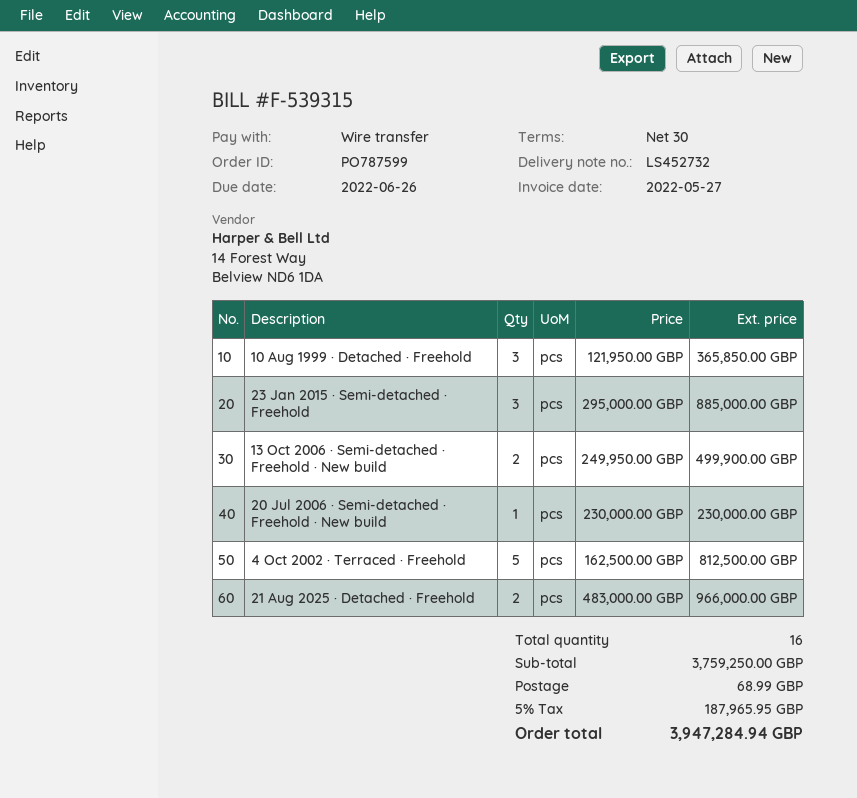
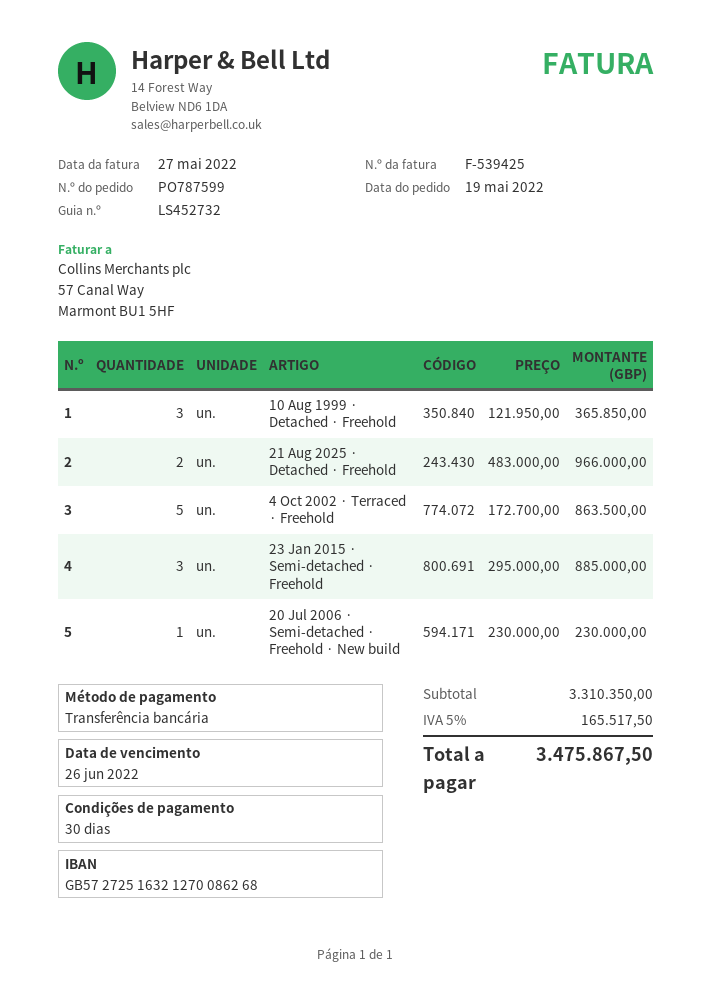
invoice number: F-539315 -> F-539425
13 Oct 2006 · Semi-detached · Freehold · New build: 2 x 249950.00 = 499900.00 -> none
4 Oct 2002 · Terraced · Freehold: 5 x 162500.00 = 812500.00 -> 5 x 172700.00 = 863500.00
subtotal: 3759250.00 -> 3310350.00
shipping: 68.99 -> none
tax: 5% = 187965.95 -> 5% = 165517.50
total: 3947284.94 -> 3475867.50

